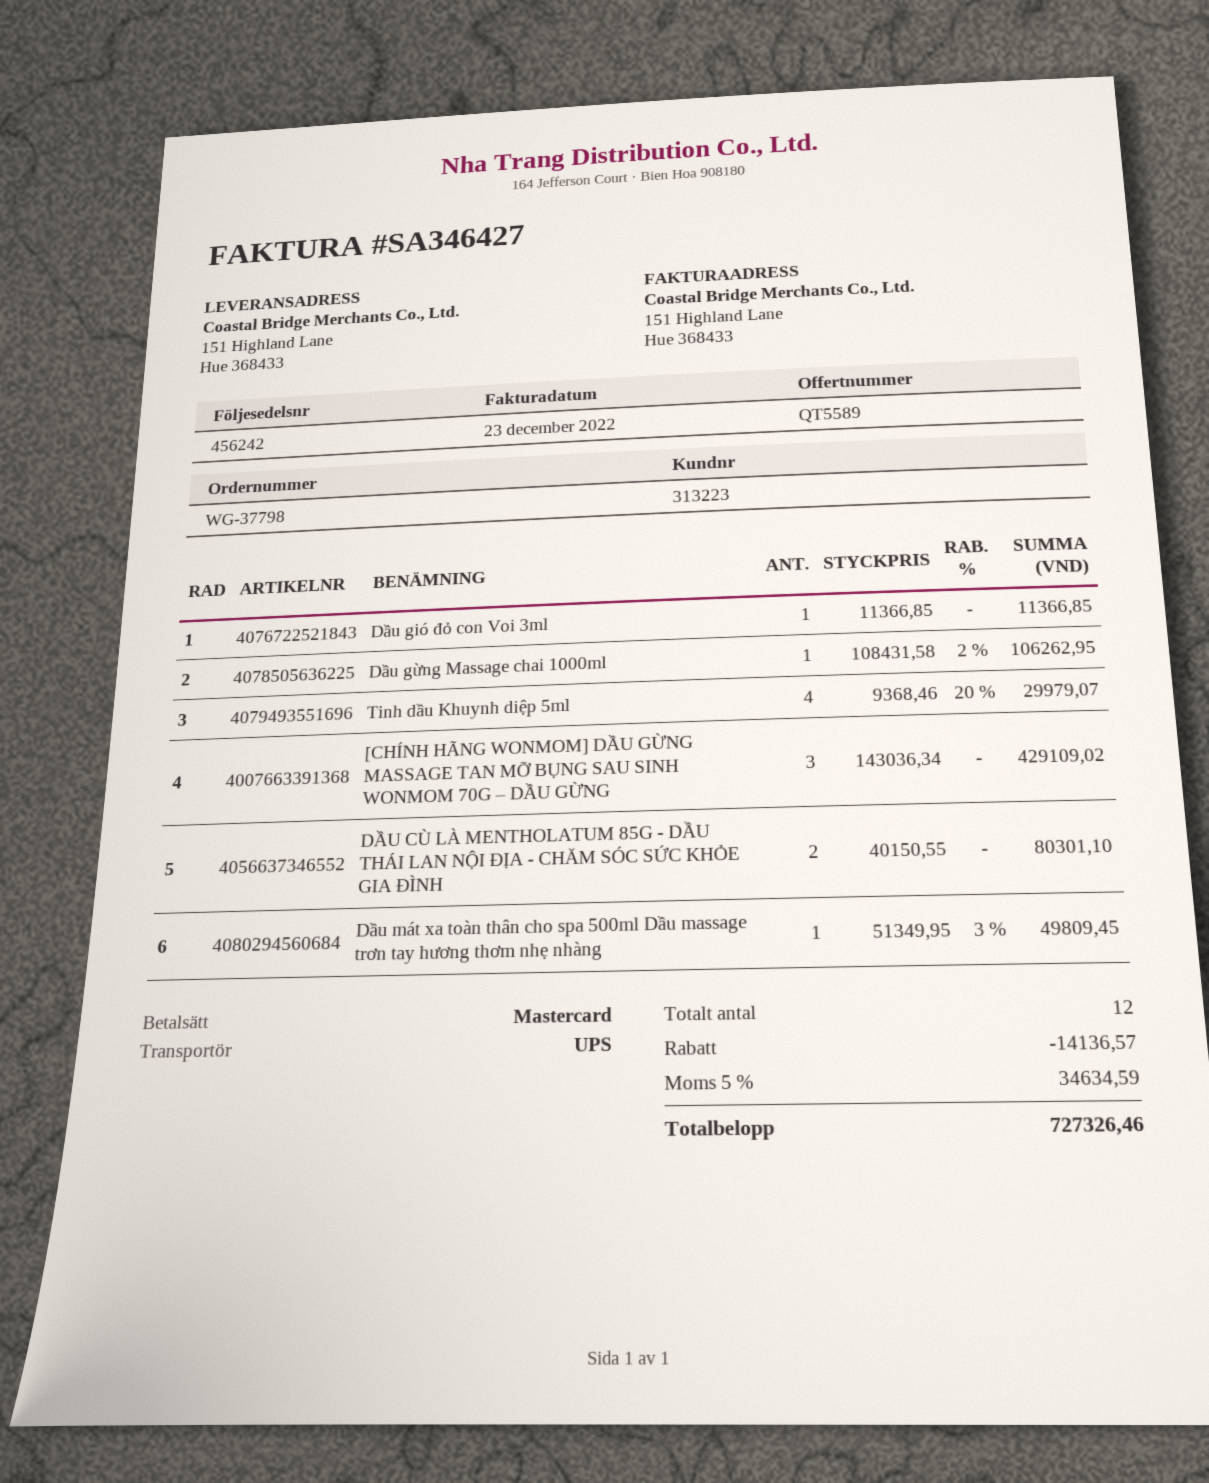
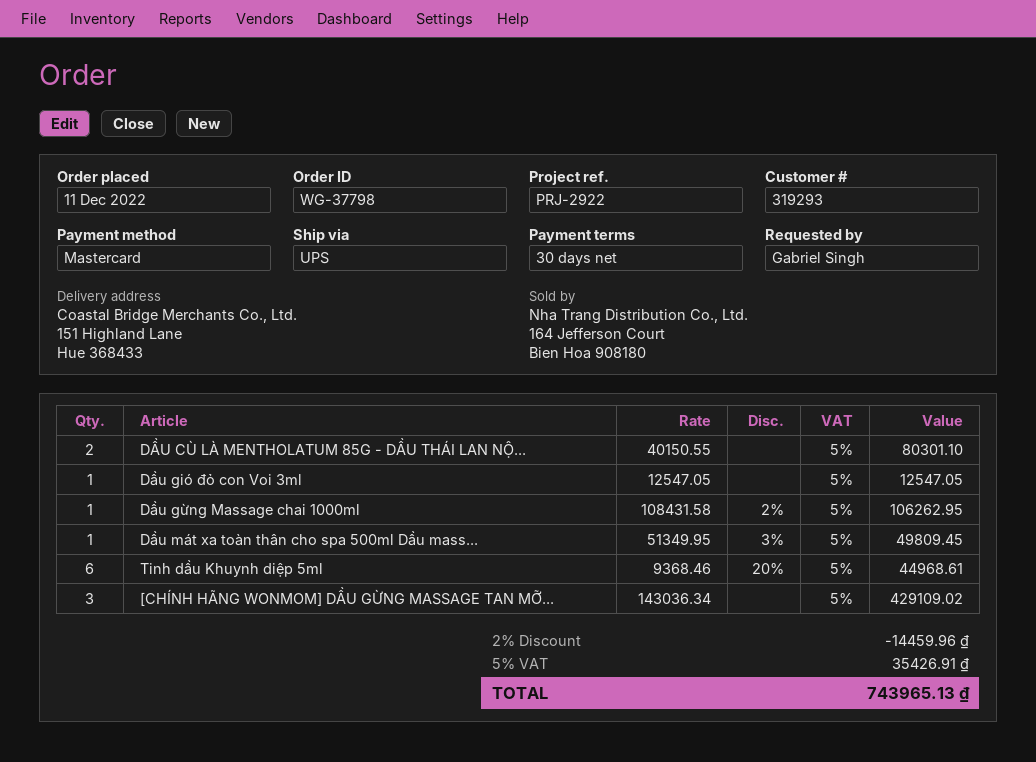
customer number: 313223 -> 319293
Dầu gió đỏ con Voi 3ml: 1 x 11366.85 = 11366.85 -> 1 x 12547.05 = 12547.05
Tinh dầu Khuynh diệp 5ml: 4 x 9368.46 - 20% = 29979.07 -> 6 x 9368.46 - 20% = 44968.61
discount: 14136.57 -> 14459.96
tax: 5% = 34634.59 -> 5% = 35426.91
total: 727326.46 -> 743965.13

